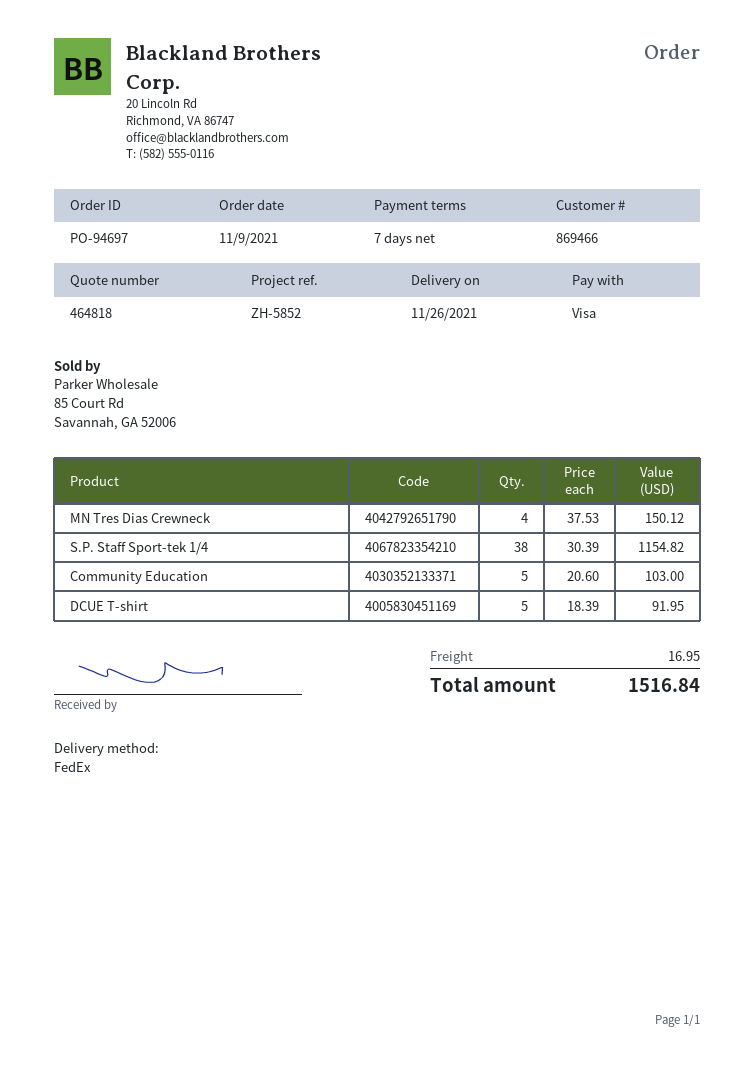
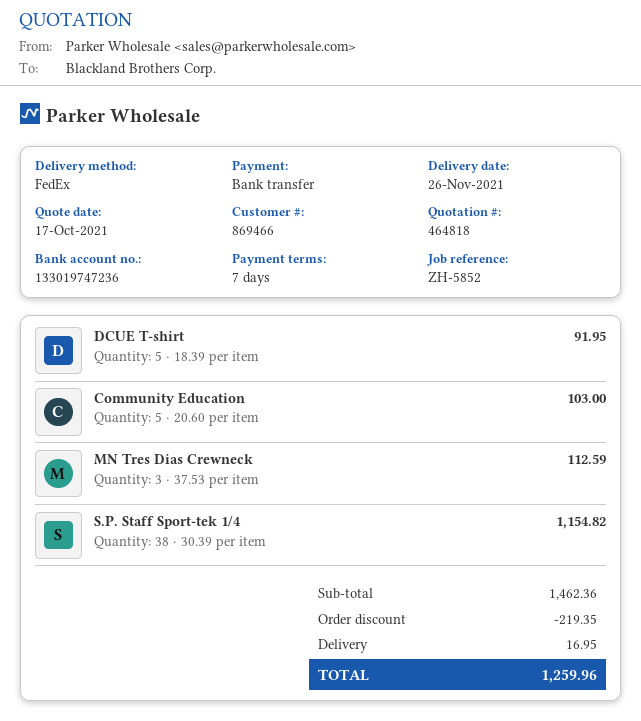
payment method: Visa -> bank transfer
MN Tres Dias Crewneck: 4 x 37.53 = 150.12 -> 3 x 37.53 = 112.59
discount: none -> 219.35
total: 1516.84 -> 1259.96

